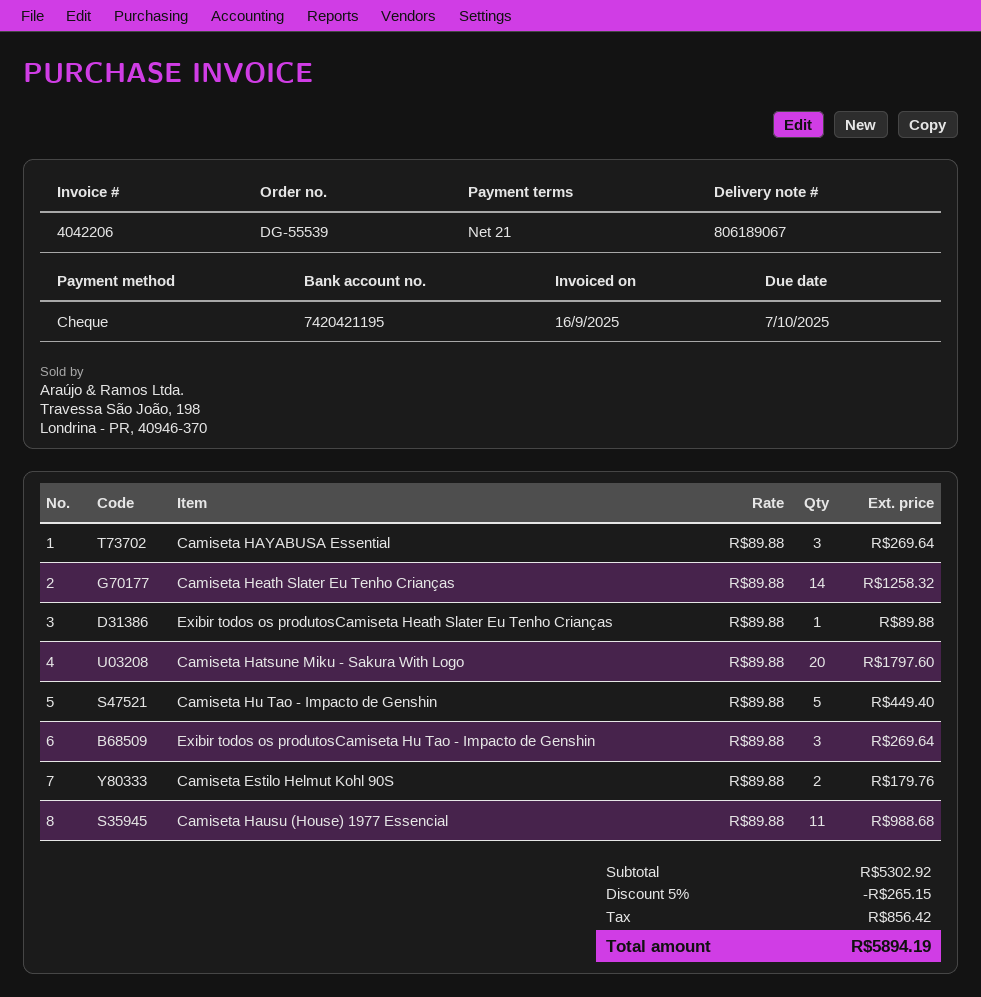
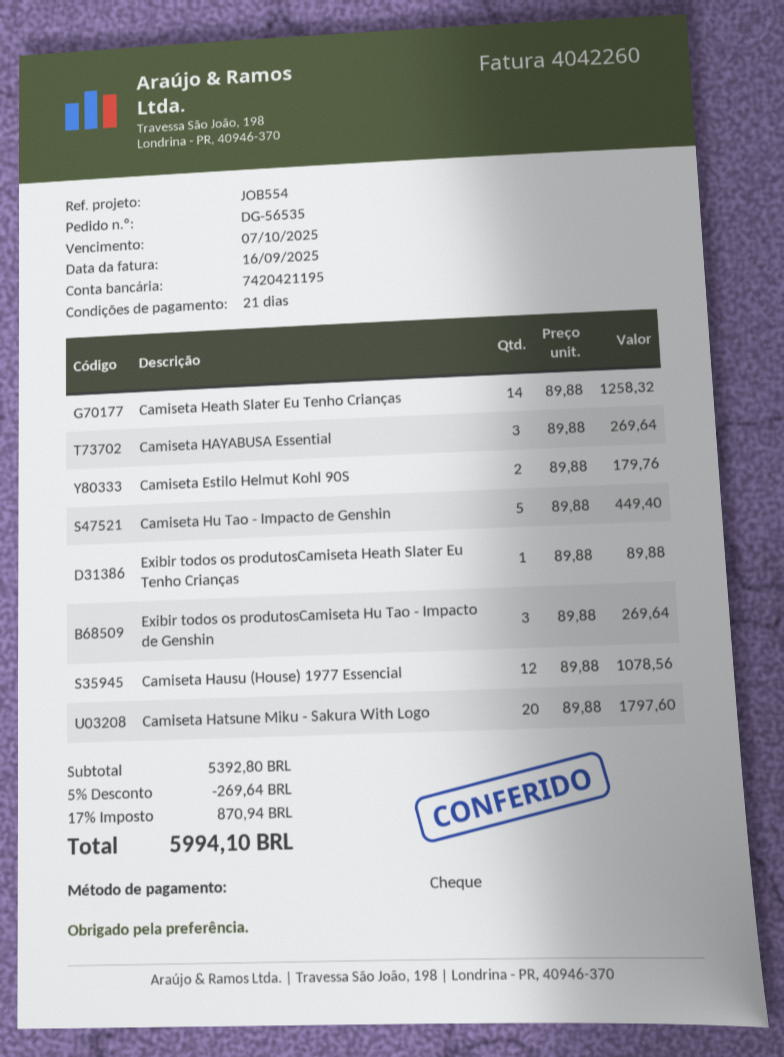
order number: DG-55539 -> DG-56535
invoice number: 4042206 -> 4042260
Camiseta Hausu (House) 1977 Essencial: 11 x 89.88 = 988.68 -> 12 x 89.88 = 1078.56
subtotal: 5302.92 -> 5392.80
discount: 5% = 265.15 -> 5% = 269.64
tax: 856.42 -> 870.94
total: 5894.19 -> 5994.10

